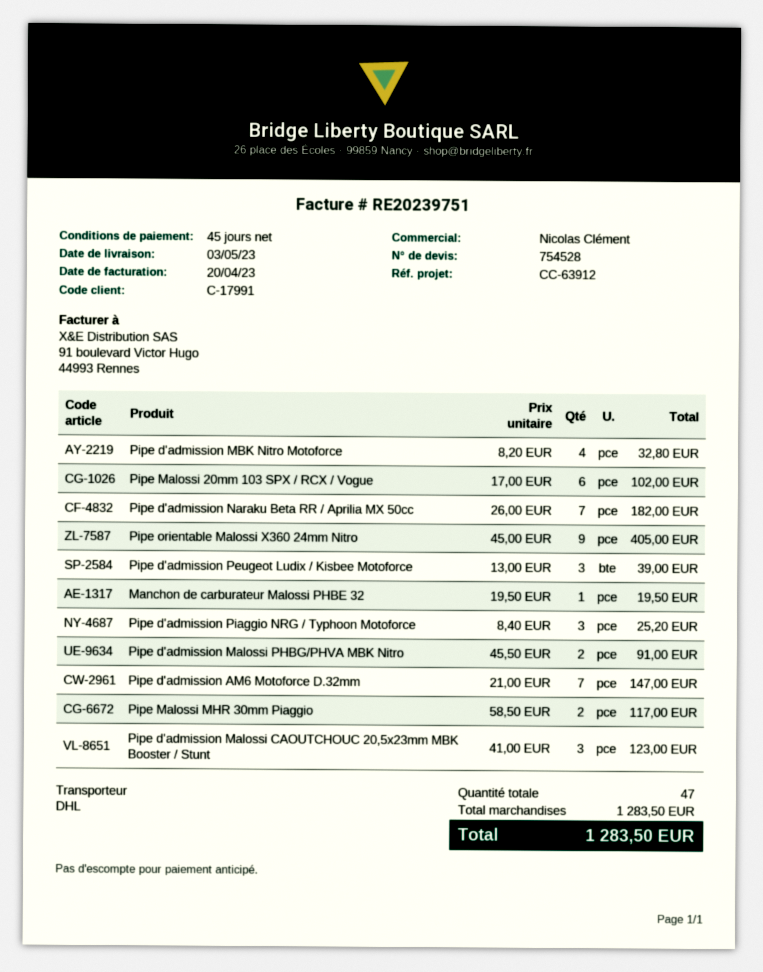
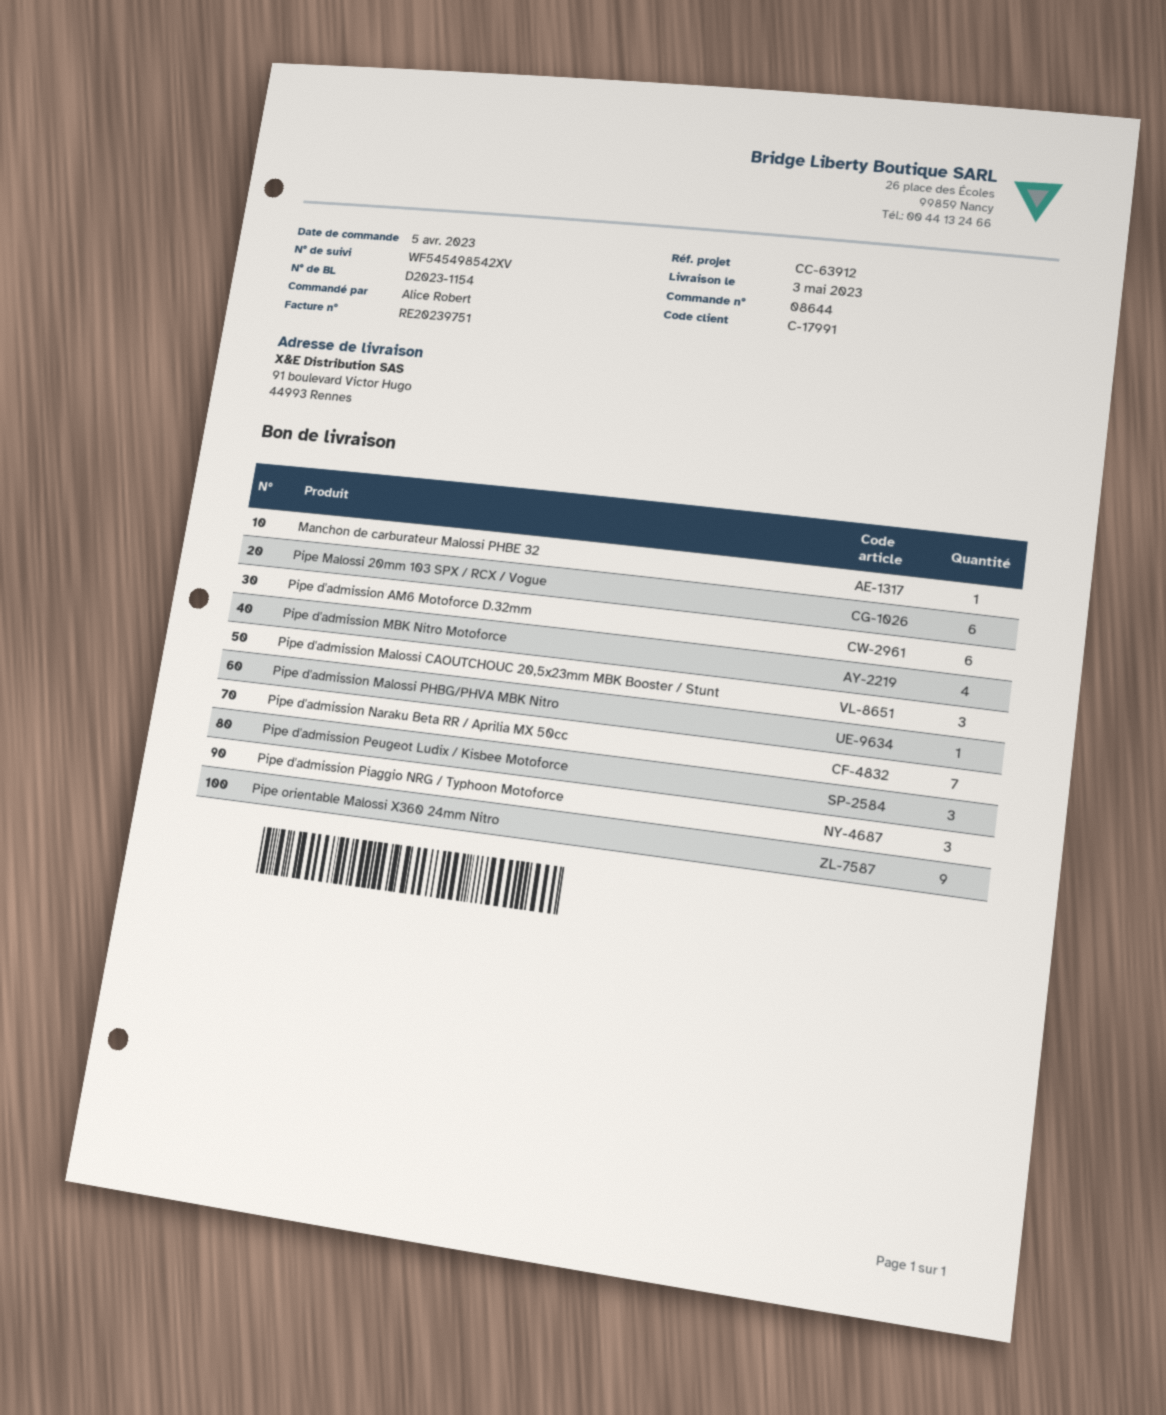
Pipe d'admission Malossi PHBG/PHVA MBK Nitro: 2 -> 1
Pipe d'admission AM6 Motoforce D.32mm: 7 -> 6
Pipe Malossi MHR 30mm Piaggio: 2 -> none

